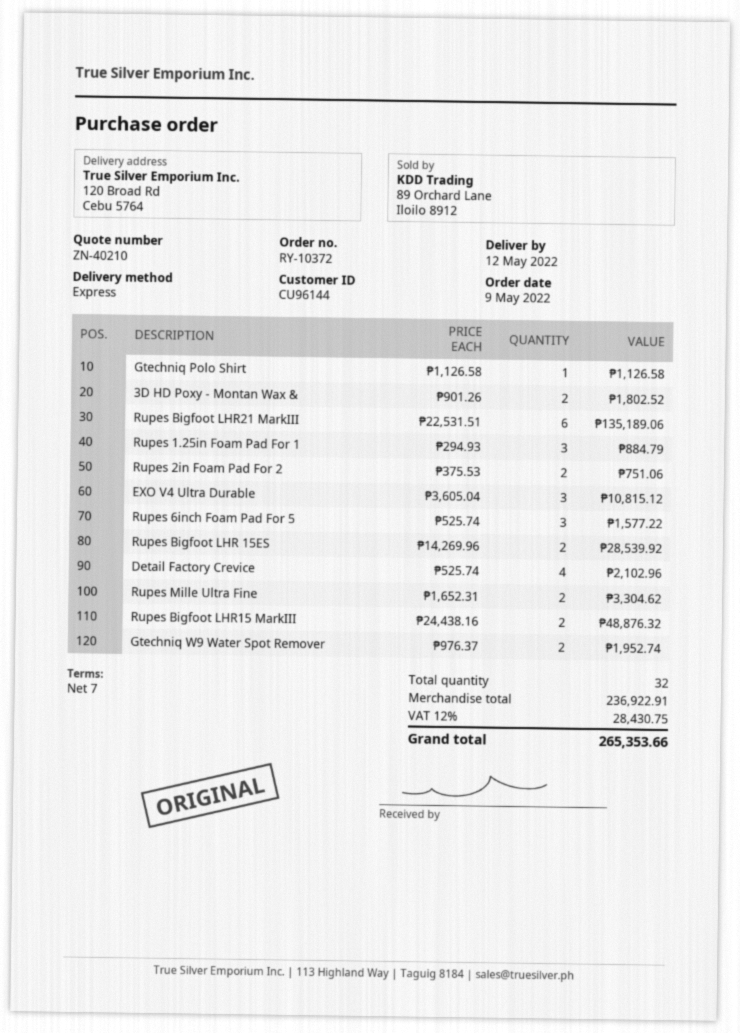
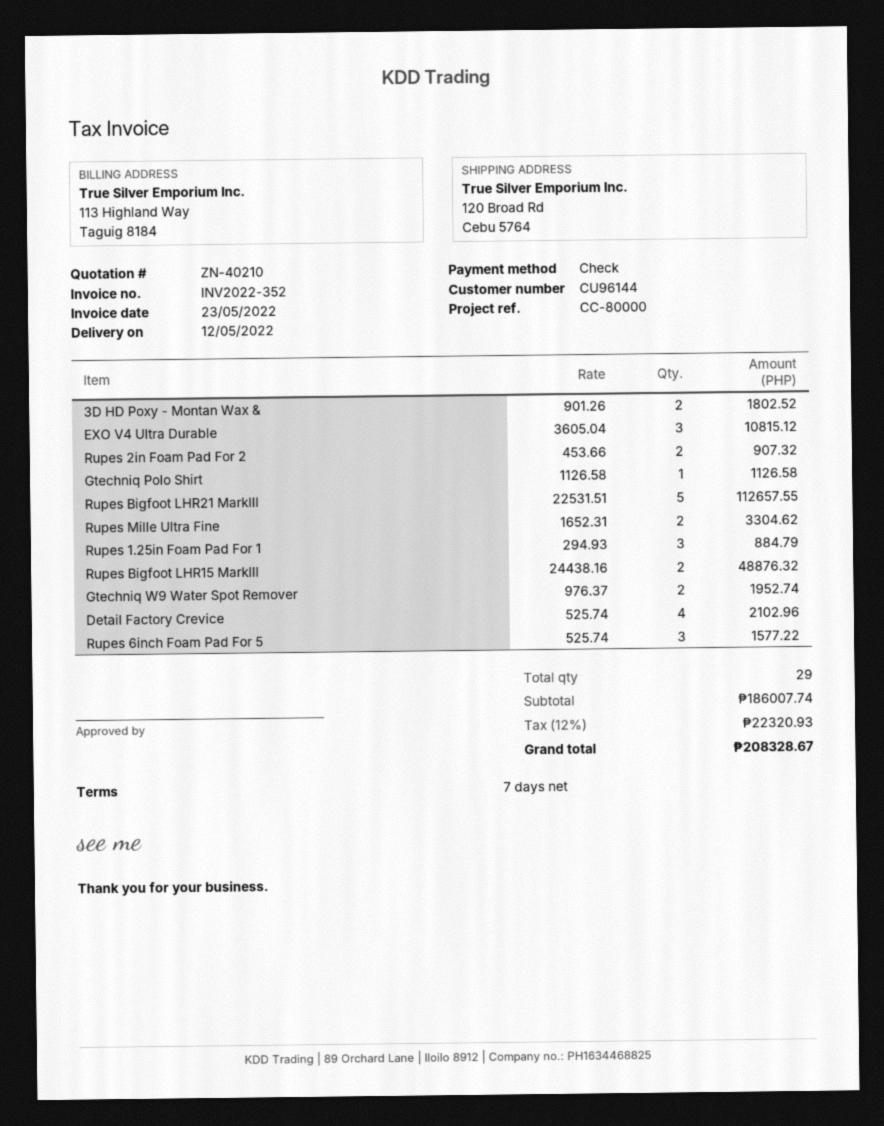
Rupes Bigfoot LHR21 MarkIII: 6 x 22531.51 = 135189.06 -> 5 x 22531.51 = 112657.55
Rupes 2in Foam Pad For 2: 2 x 375.53 = 751.06 -> 2 x 453.66 = 907.32
Rupes Bigfoot LHR 15ES: 2 x 14269.96 = 28539.92 -> none
total quantity: 32 -> 29
subtotal: 236922.91 -> 186007.74
tax: 12% = 28430.75 -> 12% = 22320.93
total: 265353.66 -> 208328.67

